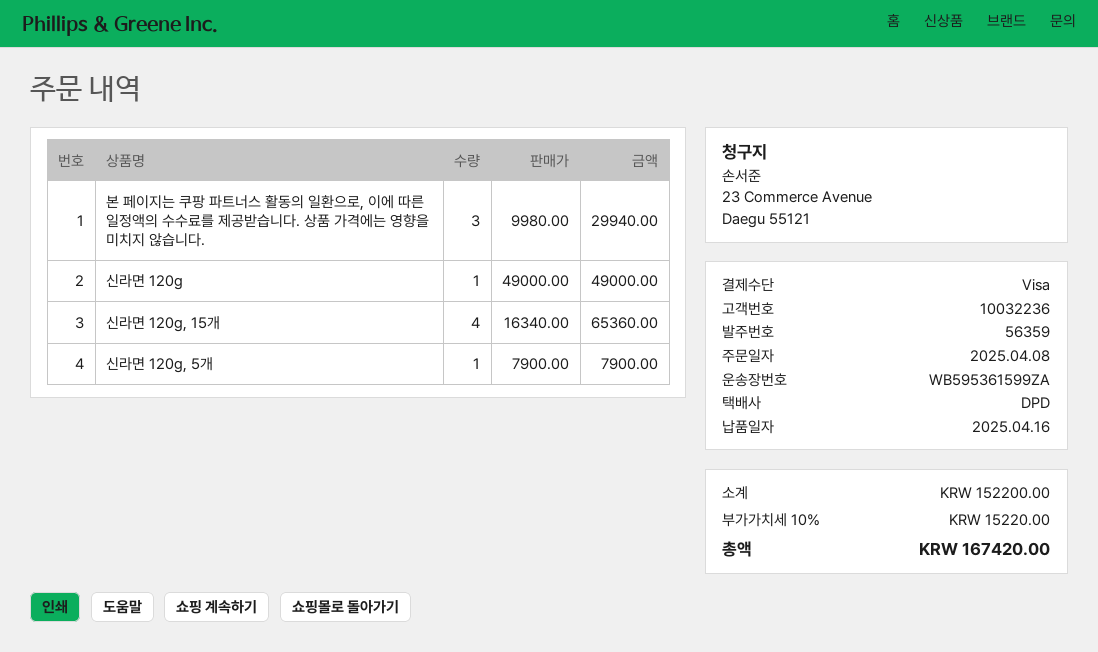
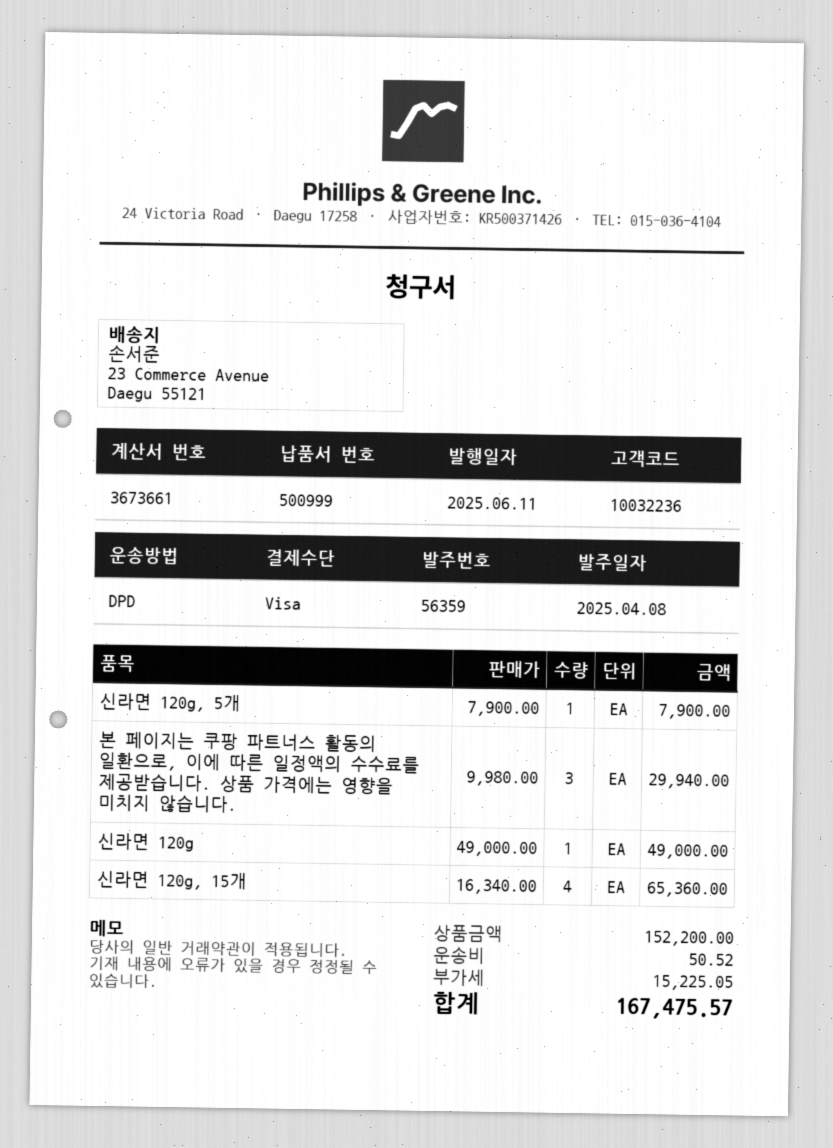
shipping: none -> 50.52
tax: 15220.00 -> 15225.05
total: 167420.00 -> 167475.57

